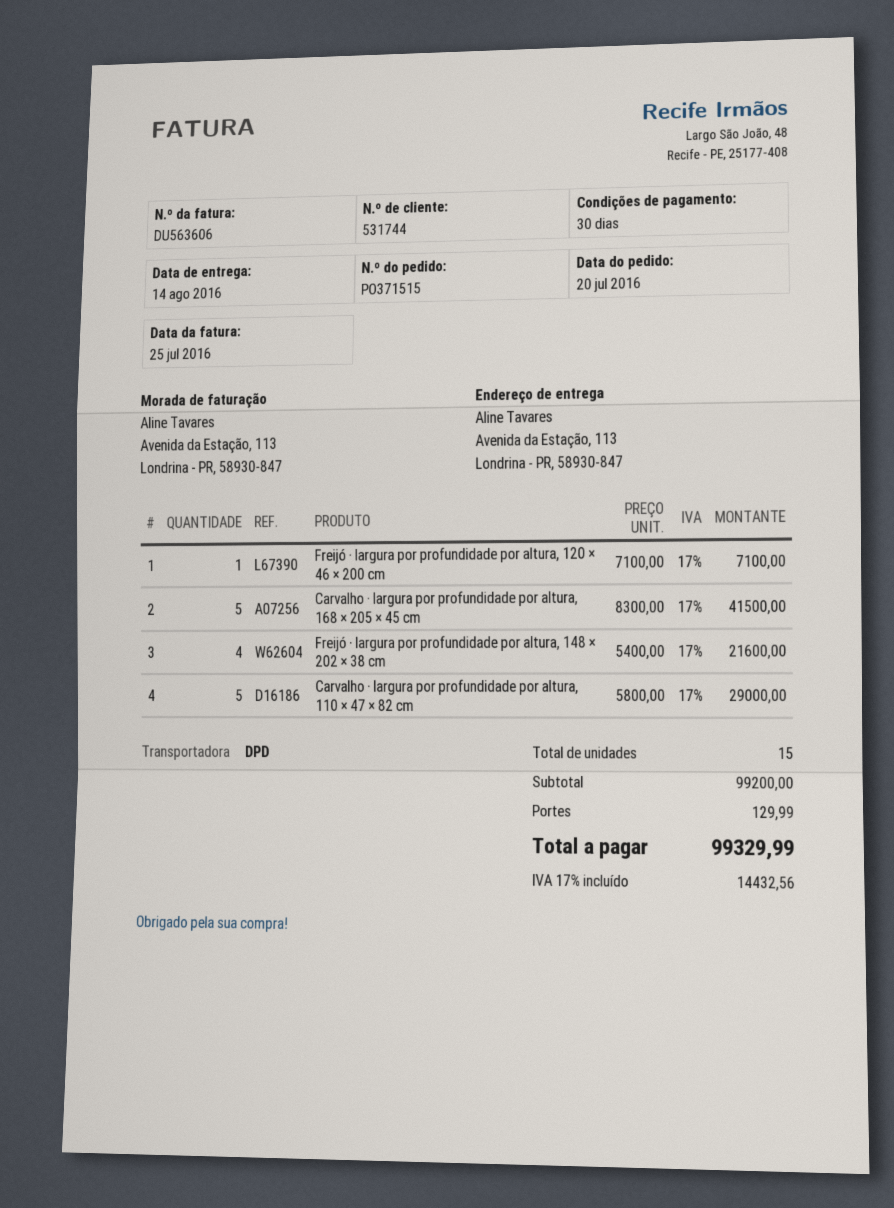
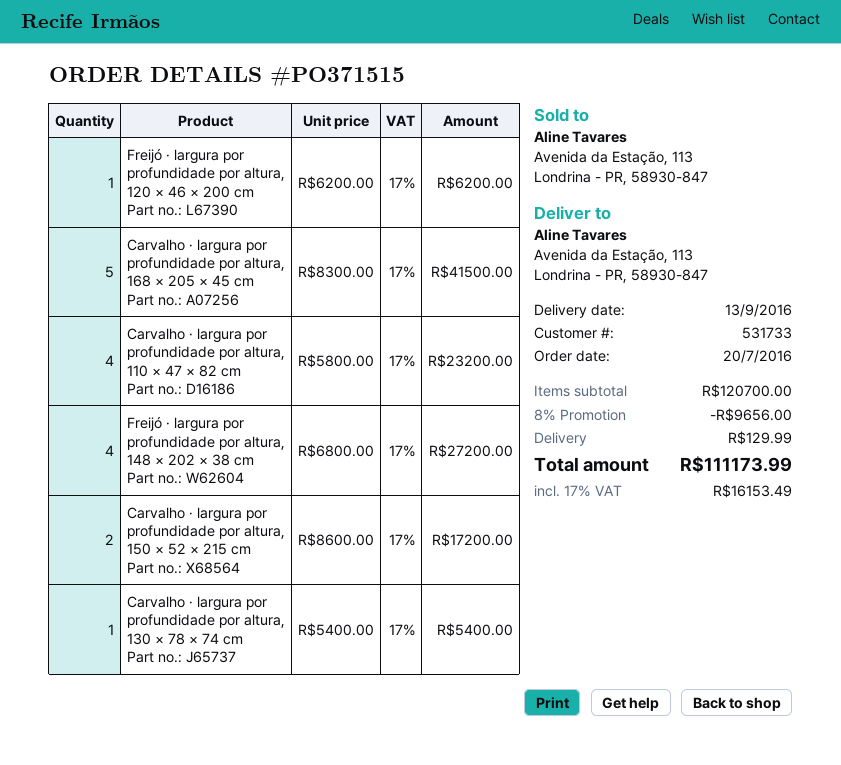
delivery date: 2016-08-14 -> 2016-09-13
customer number: 531744 -> 531733
Freijó · largura por profundidade por altura, 120 × 46 × 200 cm: 1 x 7100.00 = 7100.00 -> 1 x 6200.00 = 6200.00
Freijó · largura por profundidade por altura, 148 × 202 × 38 cm: 4 x 5400.00 = 21600.00 -> 4 x 6800.00 = 27200.00
Carvalho · largura por profundidade por altura, 110 × 47 × 82 cm: 5 x 5800.00 = 29000.00 -> 4 x 5800.00 = 23200.00
Carvalho · largura por profundidade por altura, 150 × 52 × 215 cm: none -> 2 x 8600.00 = 17200.00
Carvalho · largura por profundidade por altura, 130 × 78 × 74 cm: none -> 1 x 5400.00 = 5400.00
subtotal: 99200.00 -> 120700.00
discount: none -> 8% = 9656.00
tax: 17% = 14432.56 -> 17% = 16153.49
total: 99329.99 -> 111173.99

